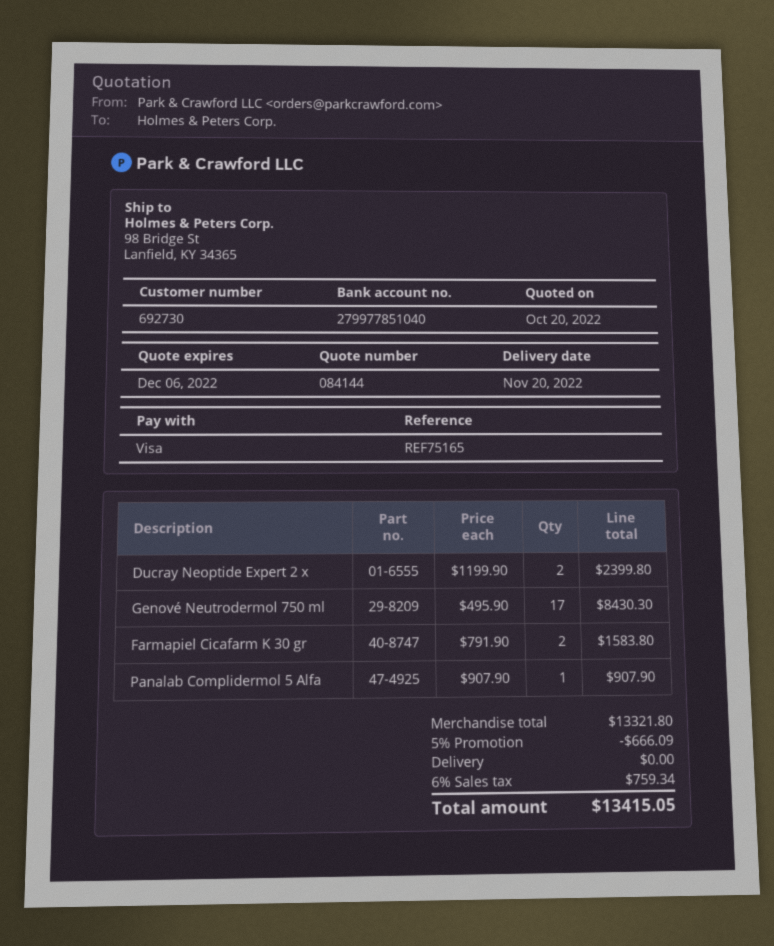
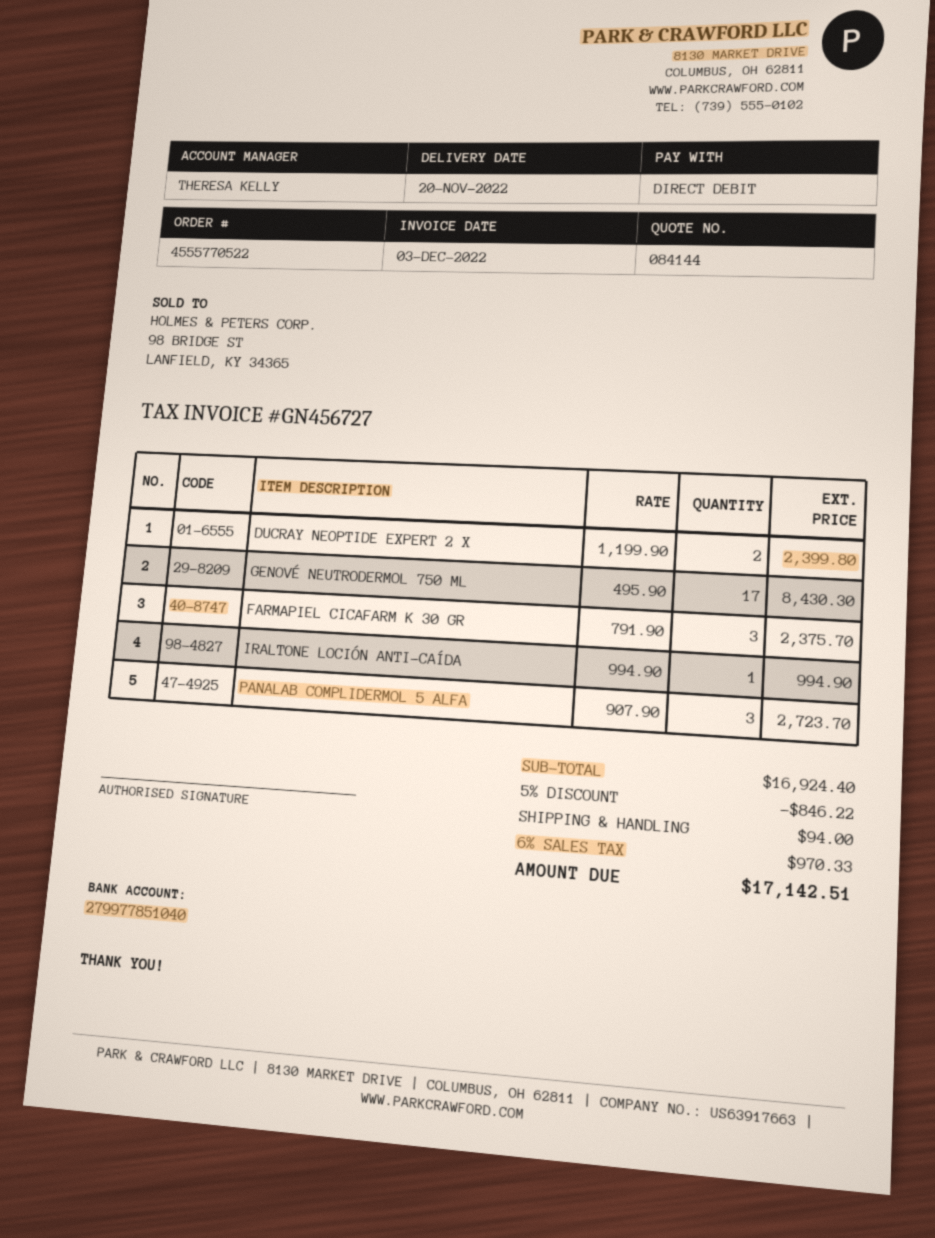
payment method: Visa -> direct debit
Farmapiel Cicafarm K 30 gr: 2 x 791.90 = 1583.80 -> 3 x 791.90 = 2375.70
Panalab Complidermol 5 Alfa: 1 x 907.90 = 907.90 -> 3 x 907.90 = 2723.70
IRALTONE LOCIÓN ANTI-CAÍDA: none -> 1 x 994.90 = 994.90
subtotal: 13321.80 -> 16924.40
discount: 5% = 666.09 -> 5% = 846.22
shipping: 0.00 -> 94.00
tax: 6% = 759.34 -> 6% = 970.33
total: 13415.05 -> 17142.51

